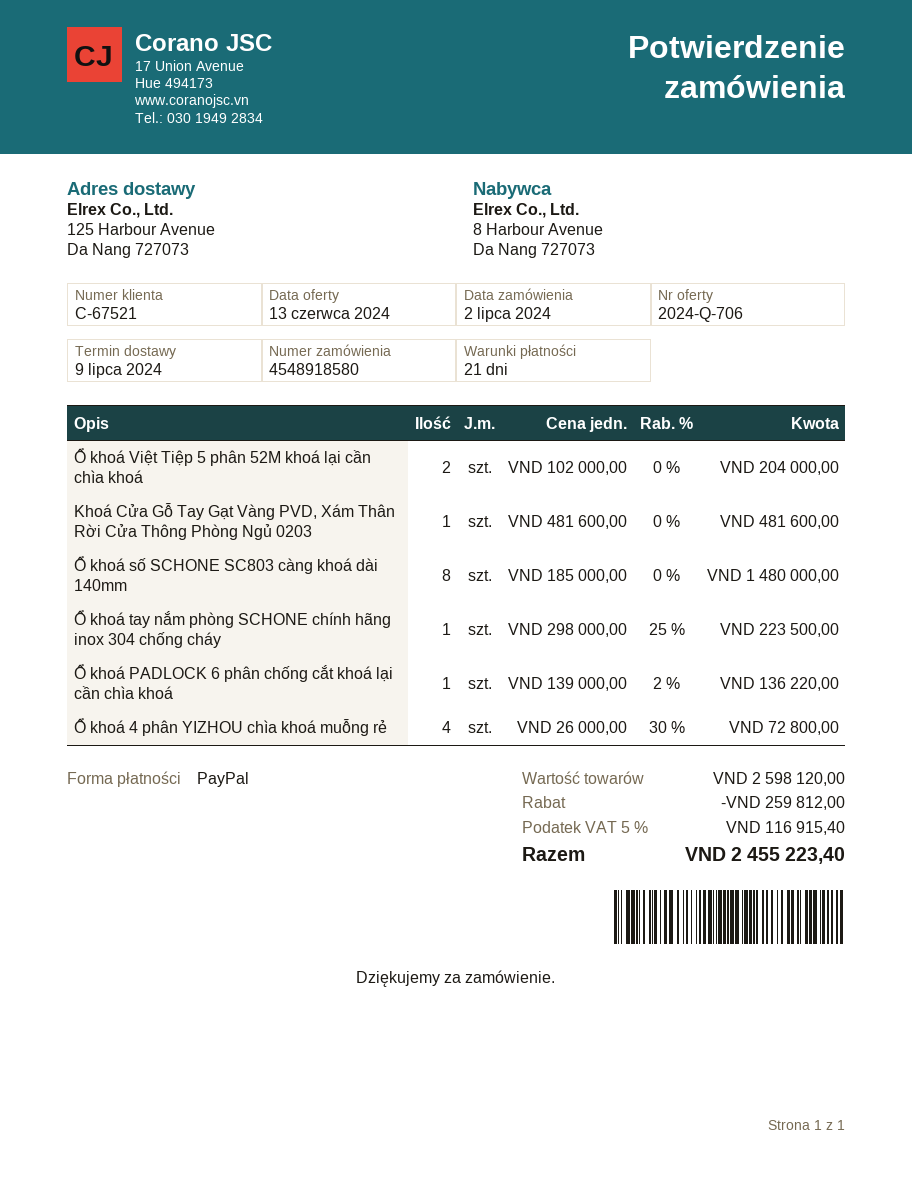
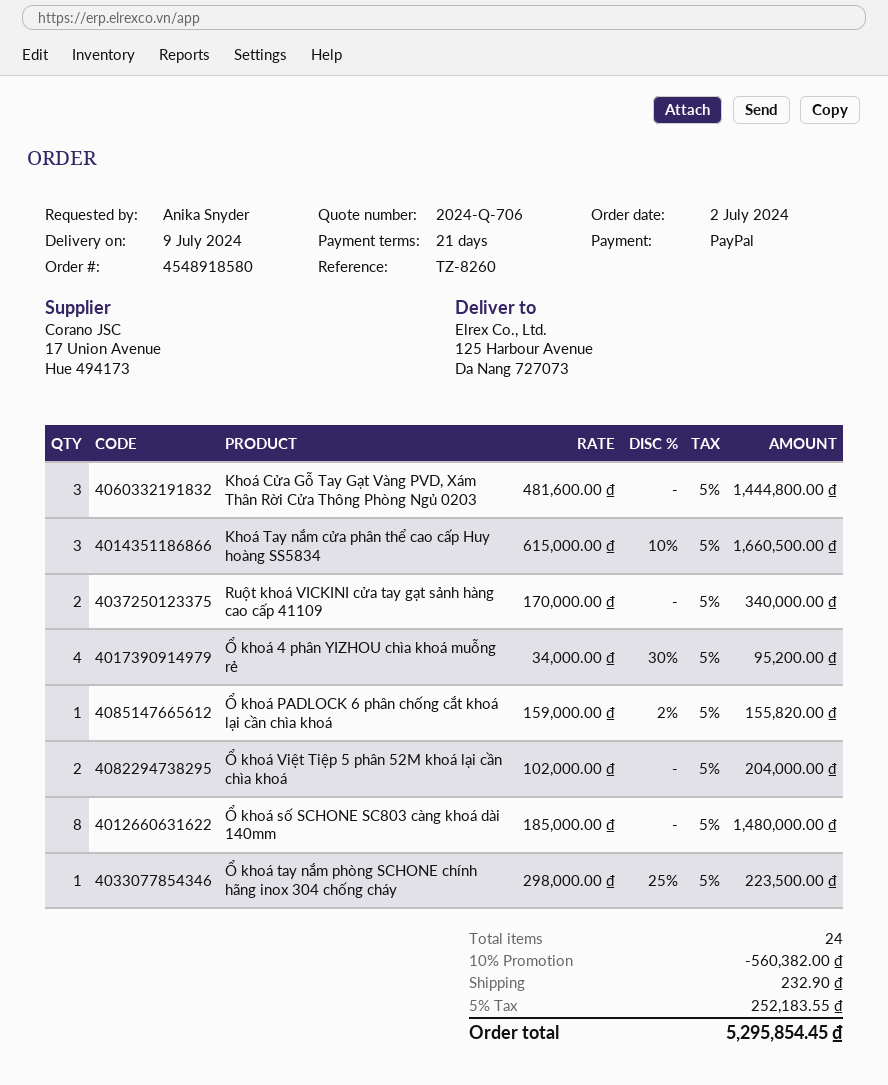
Khoá Cửa Gỗ Tay Gạt Vàng PVD, Xám Thân Rời Cửa Thông Phòng Ngủ 0203: 1 x 481600.00 = 481600.00 -> 3 x 481600.00 = 1444800.00
Ổ khoá PADLOCK 6 phân chống cắt khoá lại cần chìa khoá: 1 x 139000.00 - 2% = 136220.00 -> 1 x 159000.00 - 2% = 155820.00
Ổ khoá 4 phân YIZHOU chìa khoá muỗng rẻ: 4 x 26000.00 - 30% = 72800.00 -> 4 x 34000.00 - 30% = 95200.00
Khoá Tay nắm cửa phân thể cao cấp Huy hoàng SS5834: none -> 3 x 615000.00 - 10% = 1660500.00
Ruột khoá VICKINI cửa tay gạt sảnh hàng cao cấp 41109: none -> 2 x 170000.00 = 340000.00
discount: 259812.00 -> 560382.00
shipping: none -> 232.90
tax: 5% = 116915.40 -> 5% = 252183.55
total: 2455223.40 -> 5295854.45

